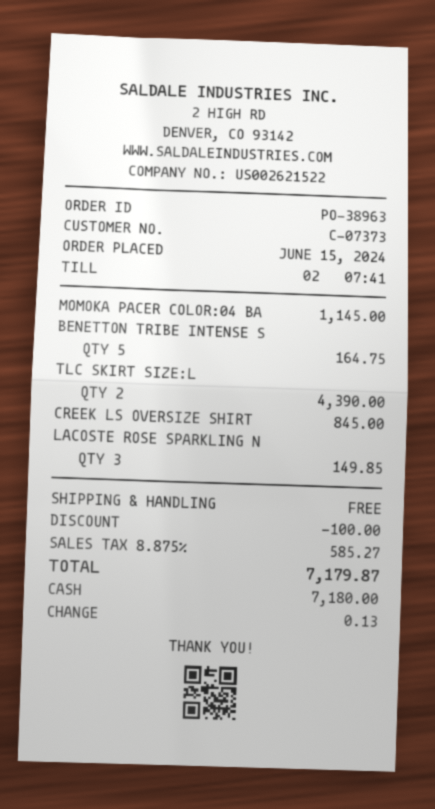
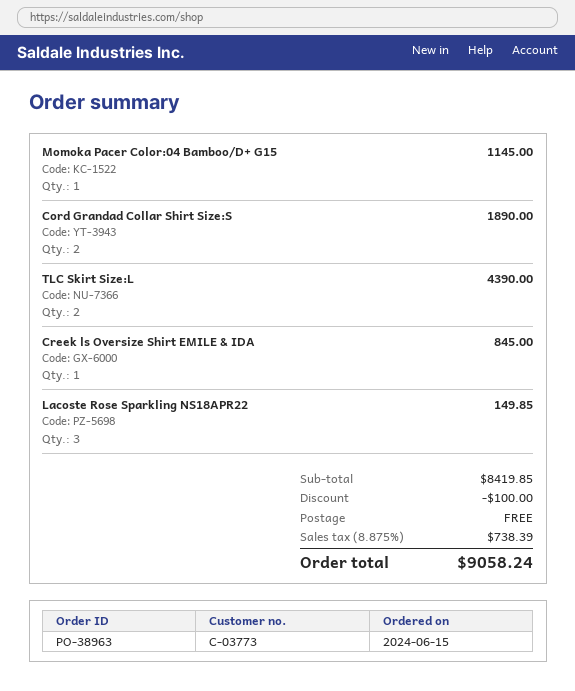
customer number: C-07373 -> C-03773
BENETTON TRIBE INTENSE S: 5 for 164.75 -> none
Cord Grandad Collar Shirt Size:S: none -> 2 for 1890.00
tax: 8.875% = 585.27 -> 8.875% = 738.39
total: 7179.87 -> 9058.24

